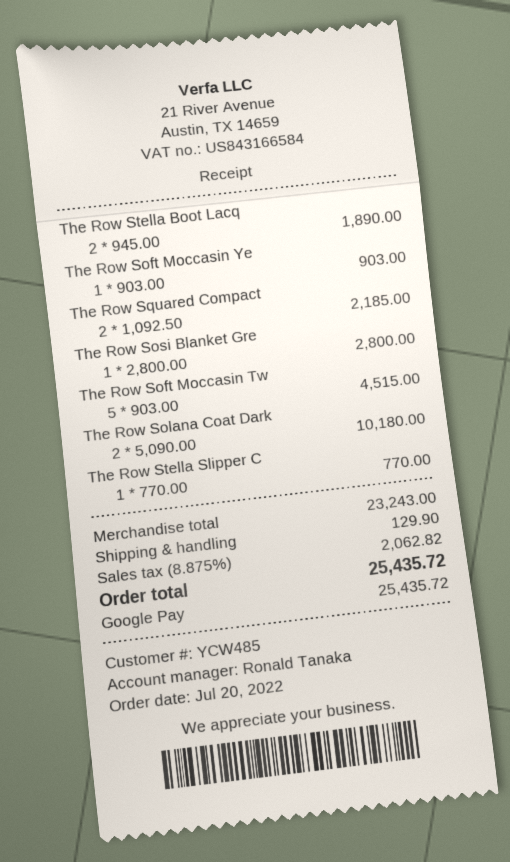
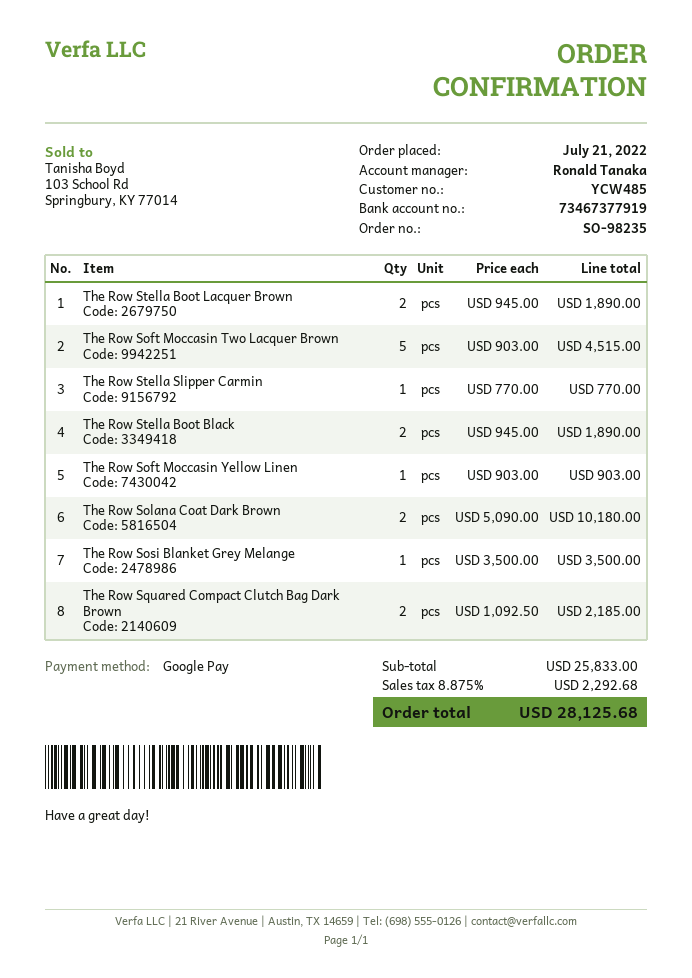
order date: 2022-07-20 -> 2022-07-21
The Row Sosi Blanket Gre: 1 x 2800.00 = 2800.00 -> 1 x 3500.00 = 3500.00
The Row Stella Boot Black: none -> 2 x 945.00 = 1890.00
subtotal: 23243.00 -> 25833.00
shipping: 129.90 -> none
tax: 8.875% = 2062.82 -> 8.875% = 2292.68
total: 25435.72 -> 28125.68

